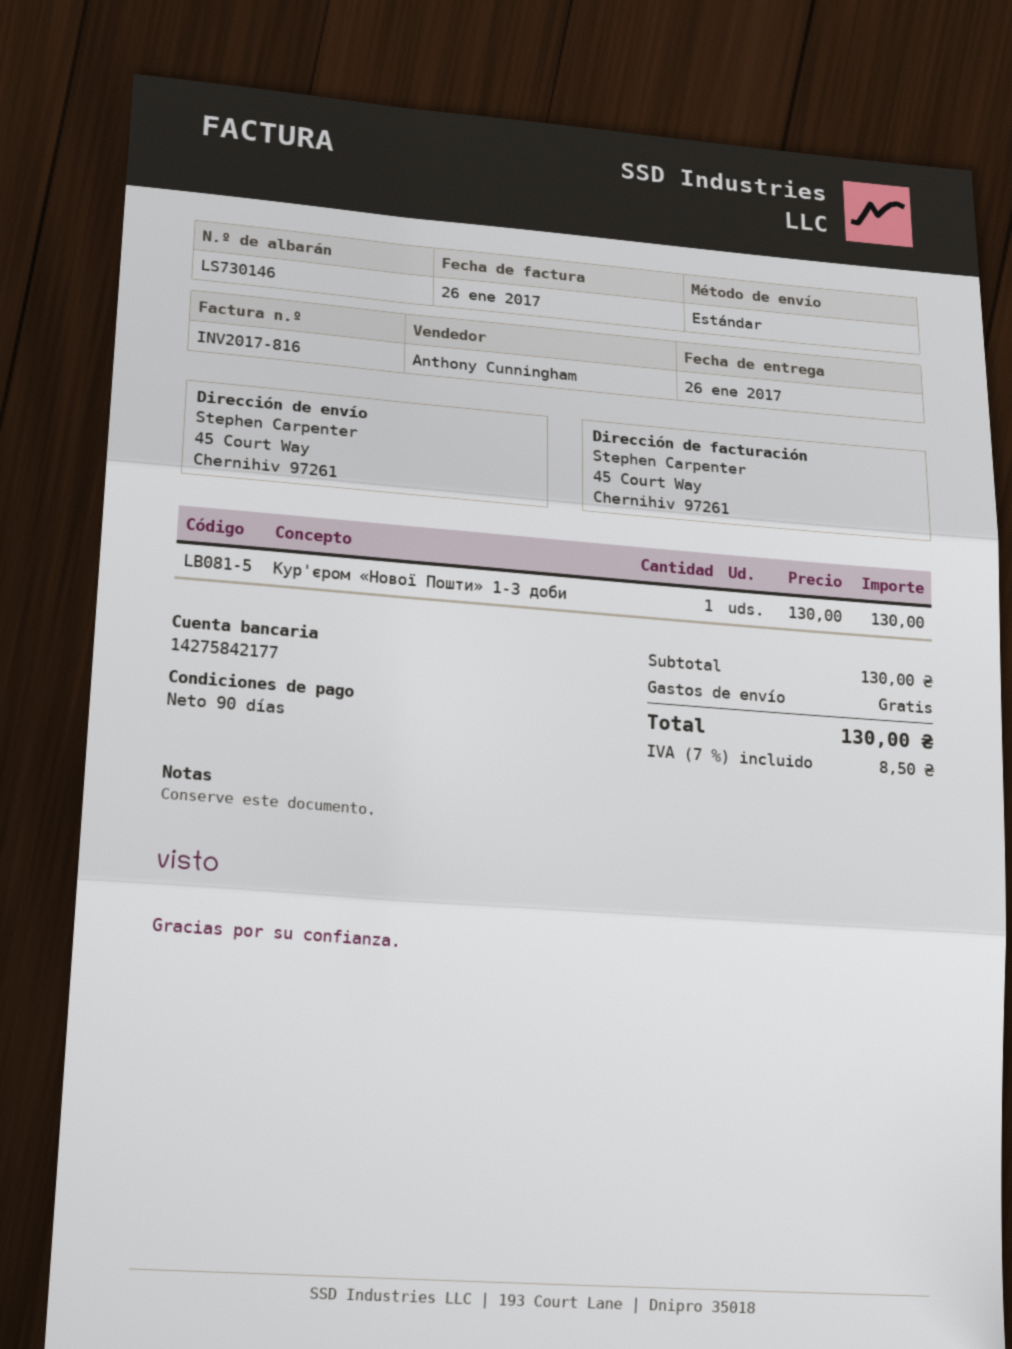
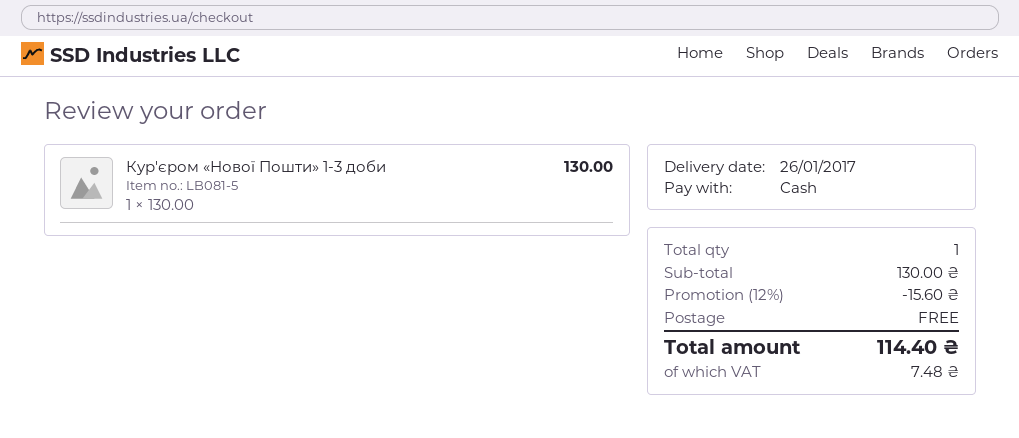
discount: none -> 12% = 15.60
tax: 8.50 -> 7.48
total: 130.00 -> 114.40

